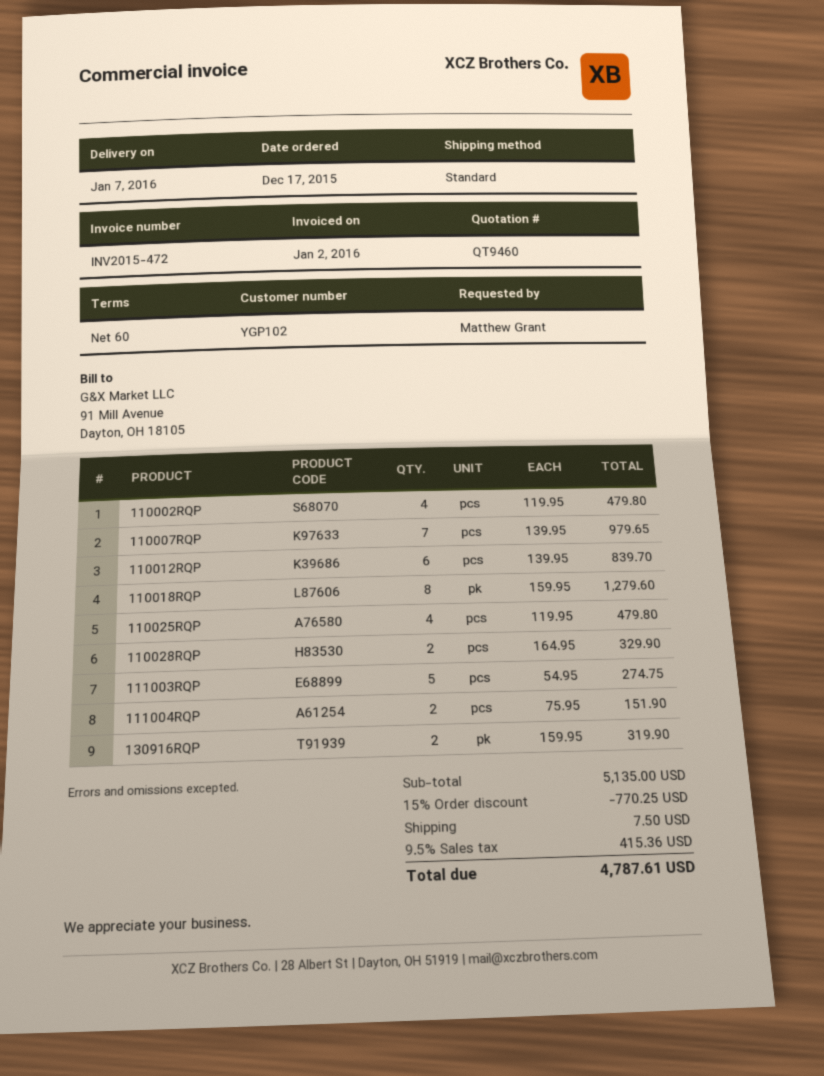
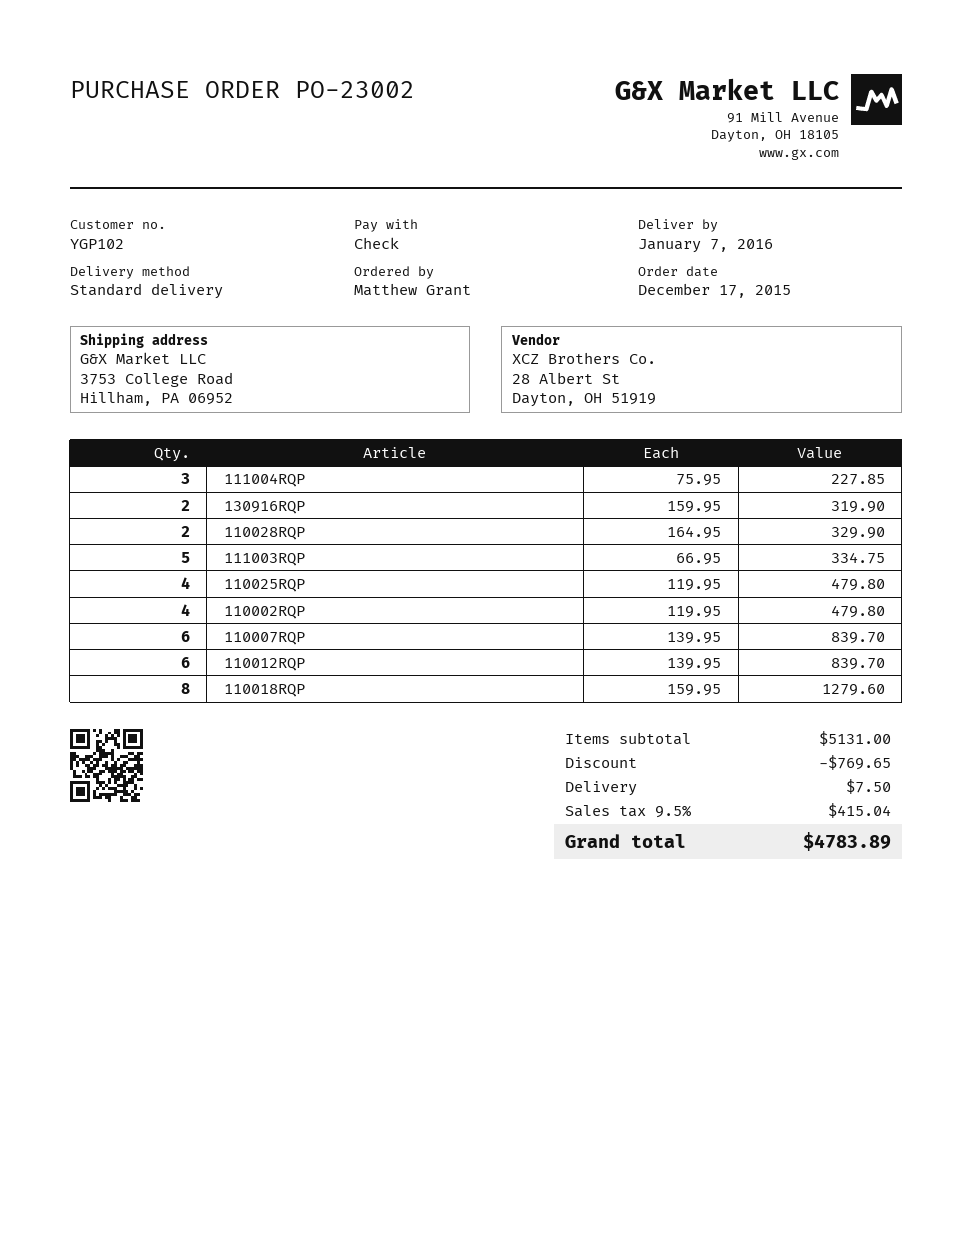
110007RQP: 7 x 139.95 = 979.65 -> 6 x 139.95 = 839.70
111003RQP: 5 x 54.95 = 274.75 -> 5 x 66.95 = 334.75
111004RQP: 2 x 75.95 = 151.90 -> 3 x 75.95 = 227.85
subtotal: 5135.00 -> 5131.00
discount: 770.25 -> 769.65
tax: 9.5% = 415.36 -> 9.5% = 415.04
total: 4787.61 -> 4783.89

